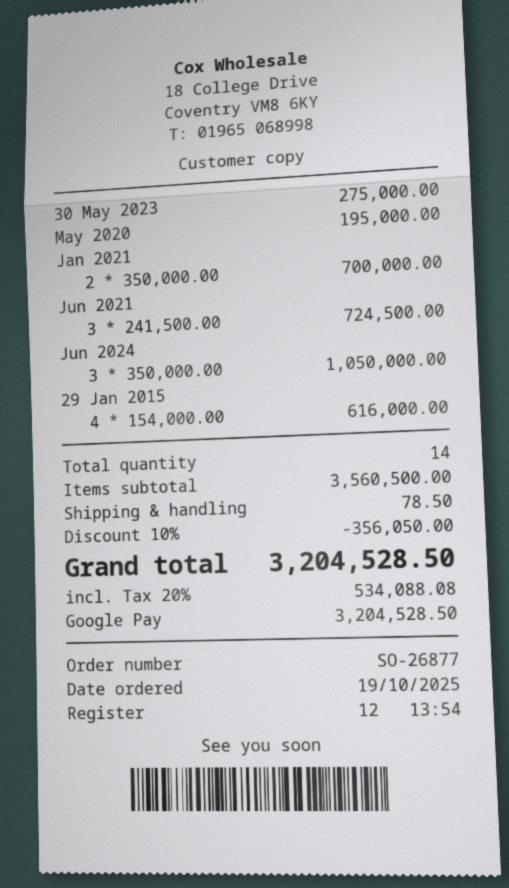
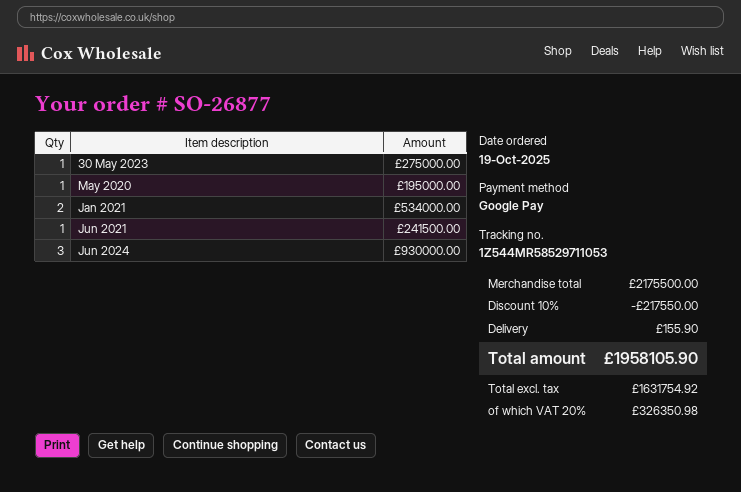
Jan 2021: 2 for 700000.00 -> 2 for 534000.00
Jun 2021: 3 for 724500.00 -> 1 for 241500.00
Jun 2024: 3 for 1050000.00 -> 3 for 930000.00
29 Jan 2015: 4 for 616000.00 -> none
subtotal: 3560500.00 -> 2175500.00
discount: 10% = 356050.00 -> 10% = 217550.00
shipping: 78.50 -> 155.90
tax: 20% = 534088.08 -> 20% = 326350.98
total: 3204528.50 -> 1958105.90

